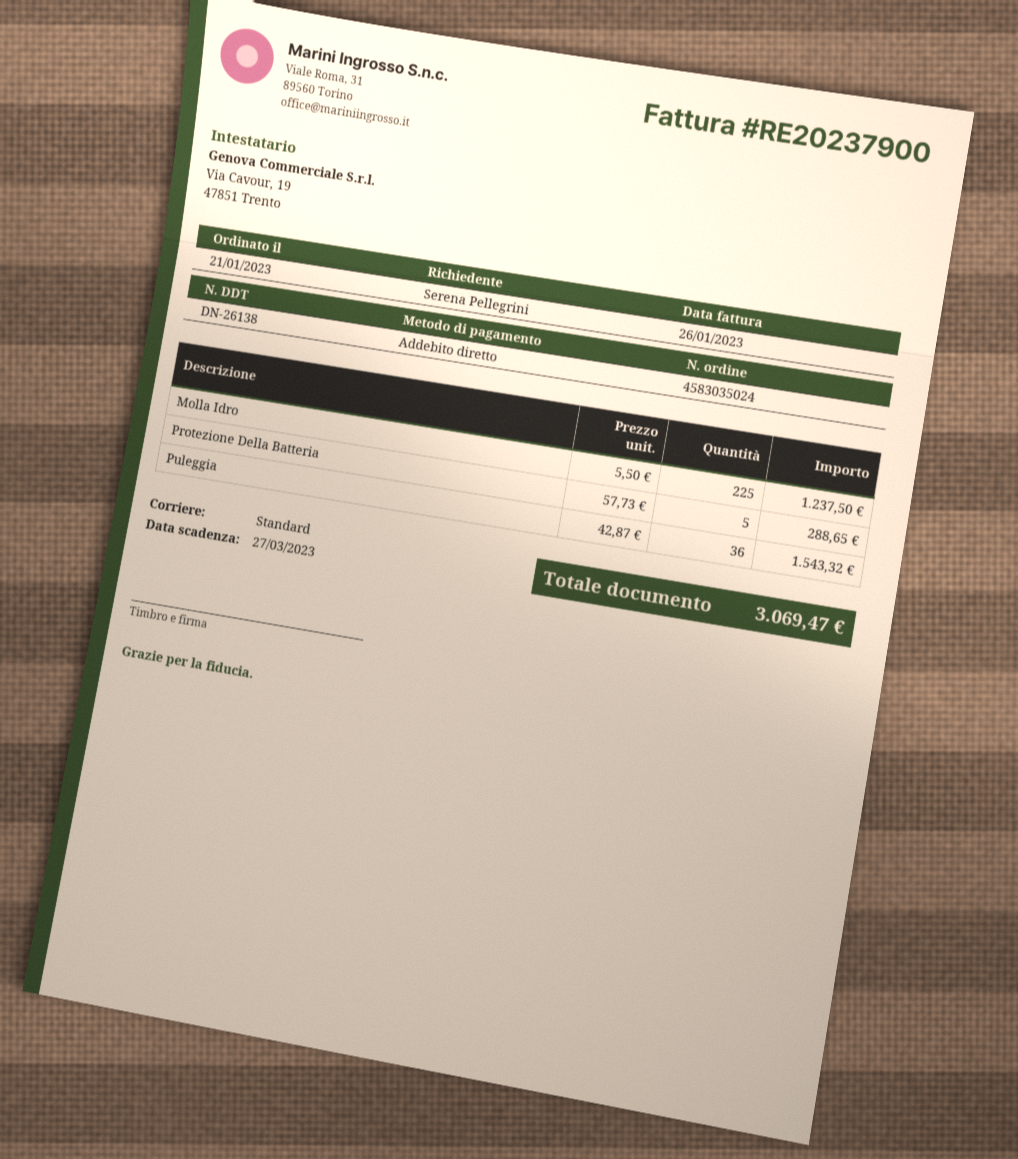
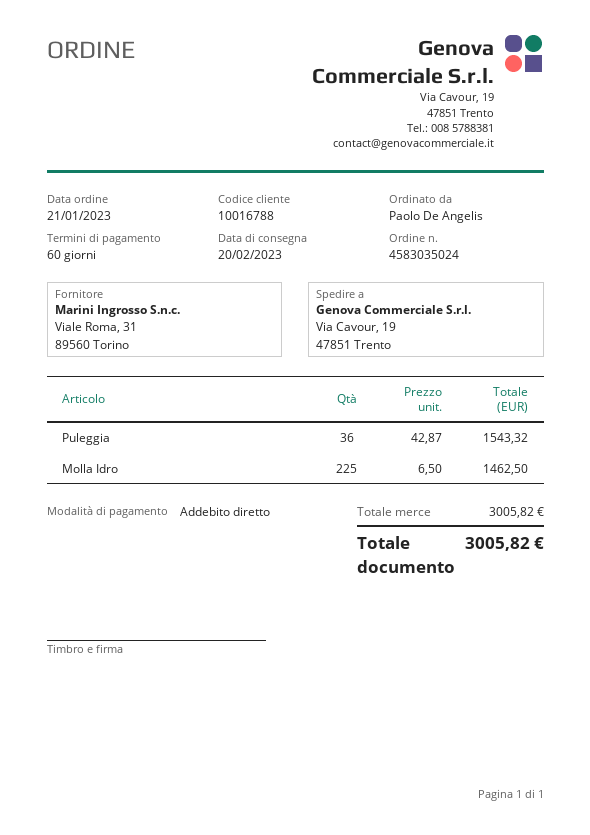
ordered by: Serena Pellegrini -> Paolo De Angelis
Molla Idro: 225 x 5.50 = 1237.50 -> 225 x 6.50 = 1462.50
Protezione Della Batteria: 5 x 57.73 = 288.65 -> none
total: 3069.47 -> 3005.82

